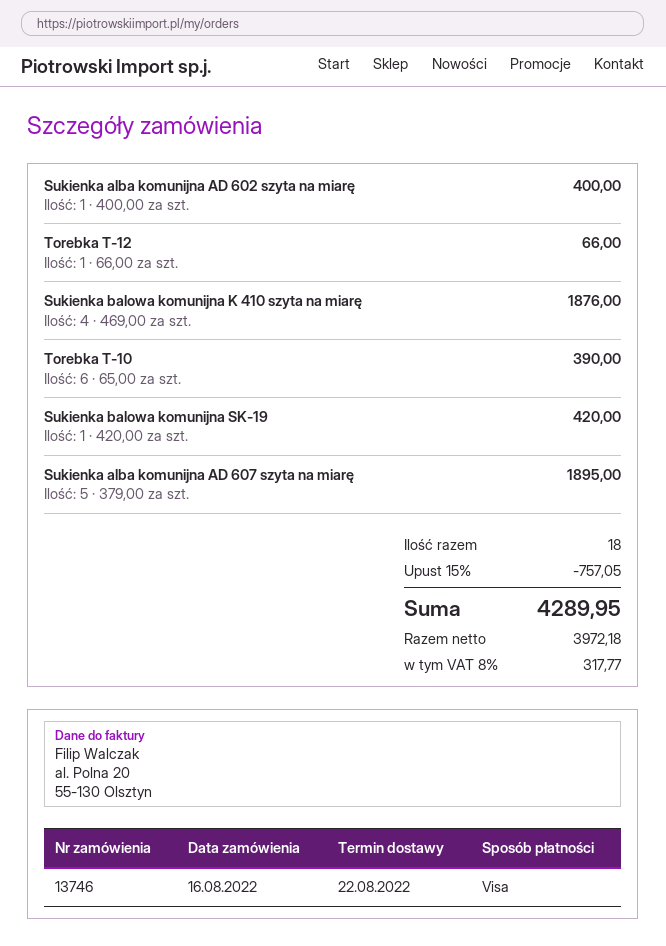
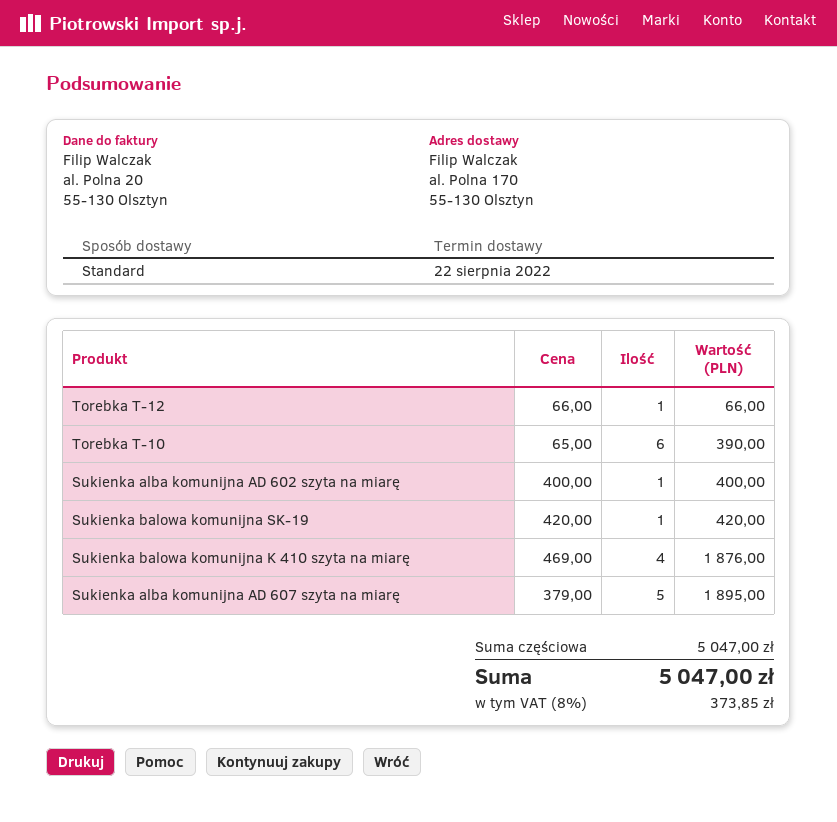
discount: 15% = 757.05 -> none
tax: 8% = 317.77 -> 8% = 373.85
total: 4289.95 -> 5047.00

